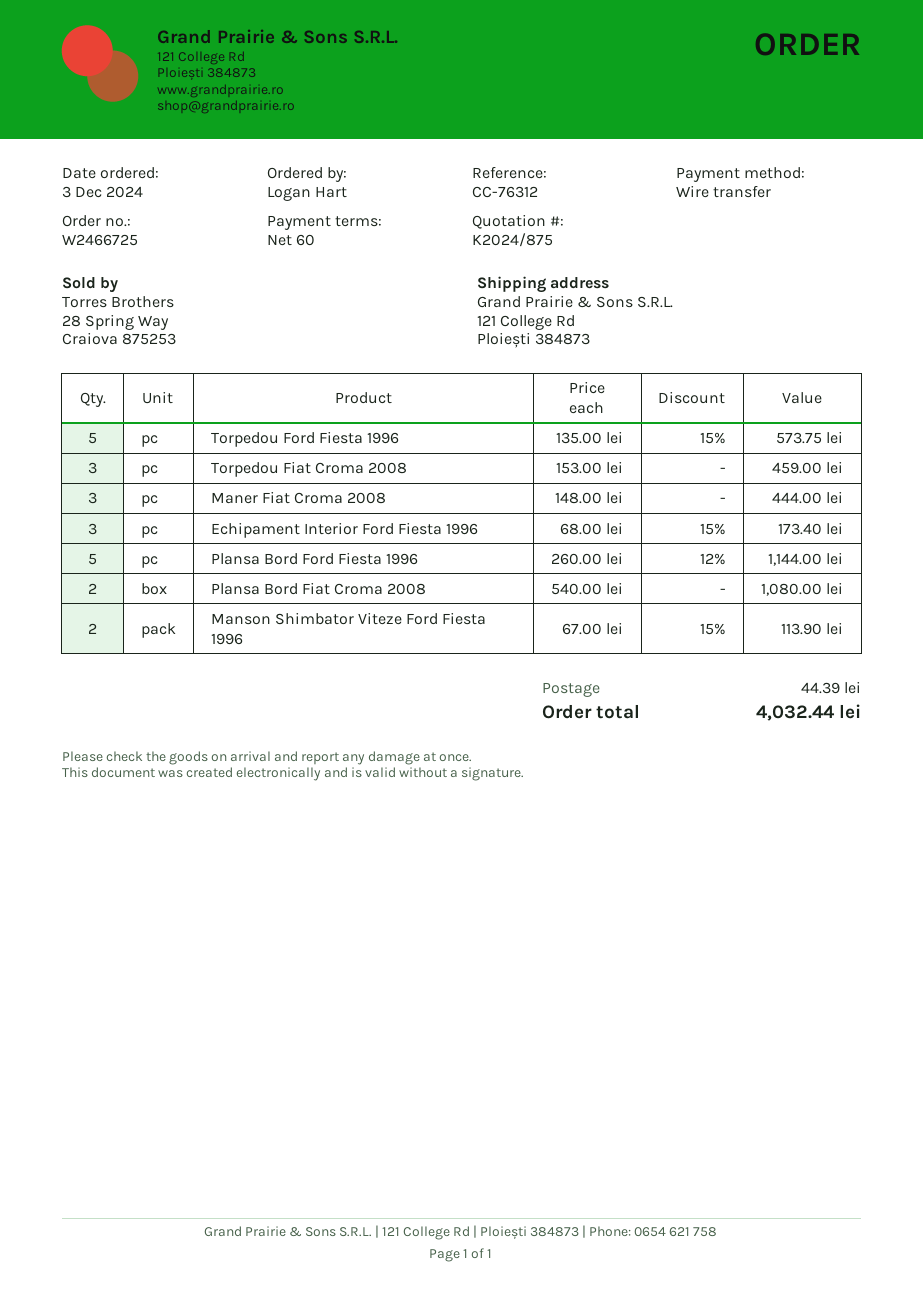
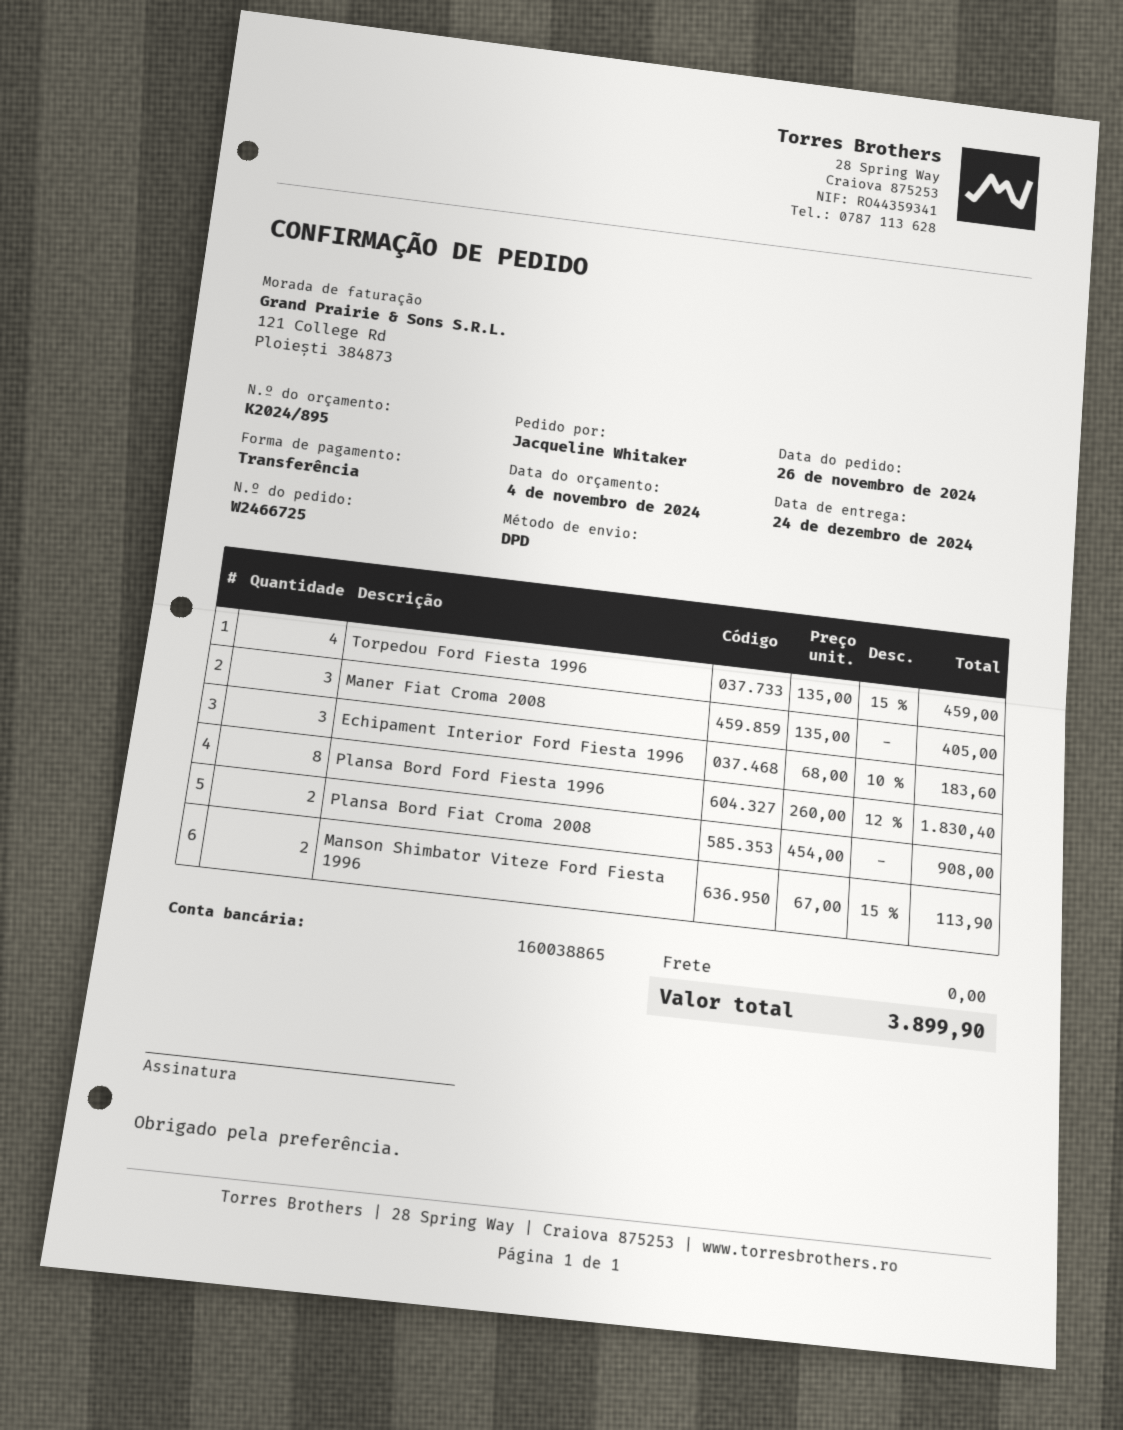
quote number: K2024/875 -> K2024/895
order date: 2024-12-03 -> 2024-11-26
ordered by: Logan Hart -> Jacqueline Whitaker
Torpedou Ford Fiesta 1996: 5 x 135.00 - 15% = 573.75 -> 4 x 135.00 - 15% = 459.00
Torpedou Fiat Croma 2008: 3 x 153.00 = 459.00 -> none
Maner Fiat Croma 2008: 3 x 148.00 = 444.00 -> 3 x 135.00 = 405.00
Echipament Interior Ford Fiesta 1996: 3 x 68.00 - 15% = 173.40 -> 3 x 68.00 - 10% = 183.60
Plansa Bord Ford Fiesta 1996: 5 x 260.00 - 12% = 1144.00 -> 8 x 260.00 - 12% = 1830.40
Plansa Bord Fiat Croma 2008: 2 x 540.00 = 1080.00 -> 2 x 454.00 = 908.00
shipping: 44.39 -> 0.00
total: 4032.44 -> 3899.90

